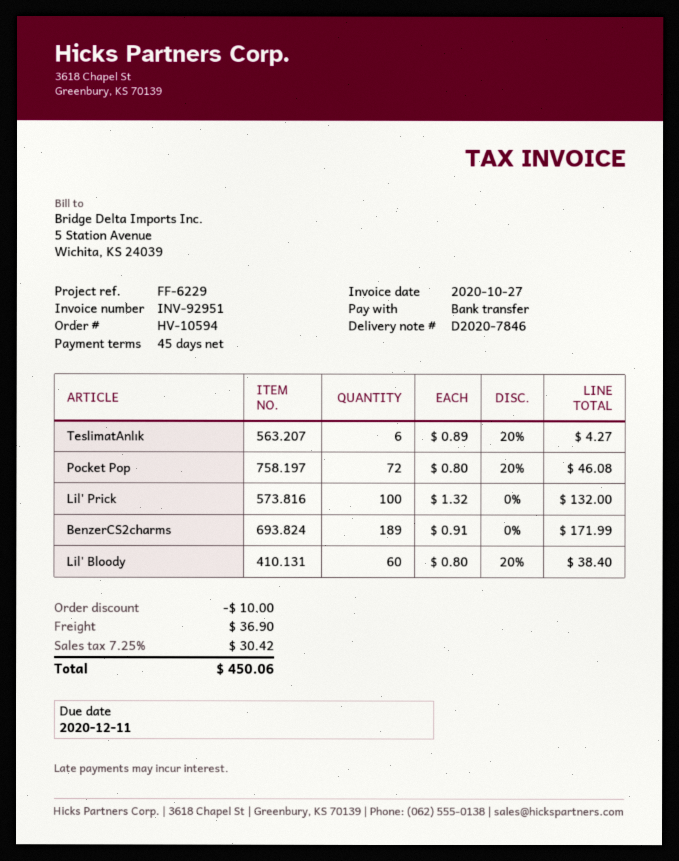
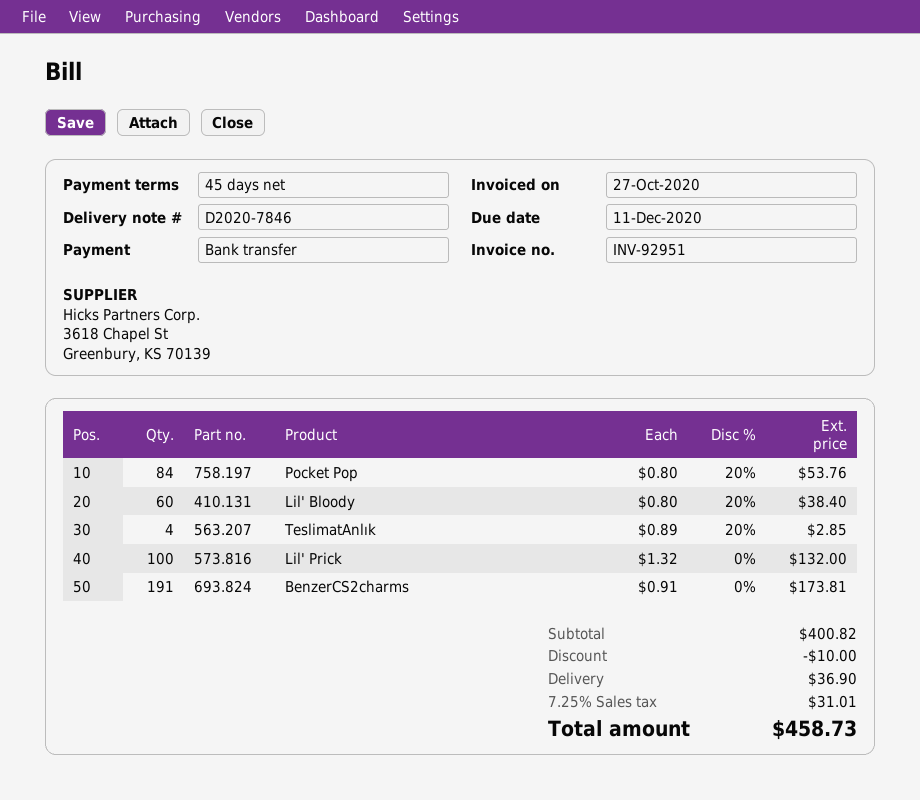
TeslimatAnlık: 6 x 0.89 - 20% = 4.27 -> 4 x 0.89 - 20% = 2.85
Pocket Pop: 72 x 0.80 - 20% = 46.08 -> 84 x 0.80 - 20% = 53.76
BenzerCS2charms: 189 x 0.91 = 171.99 -> 191 x 0.91 = 173.81
tax: 7.25% = 30.42 -> 7.25% = 31.01
total: 450.06 -> 458.73

